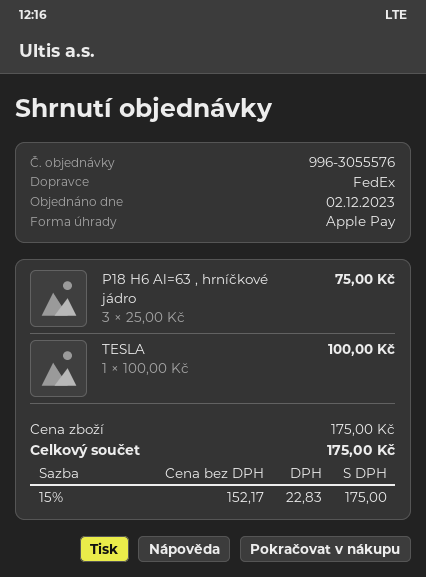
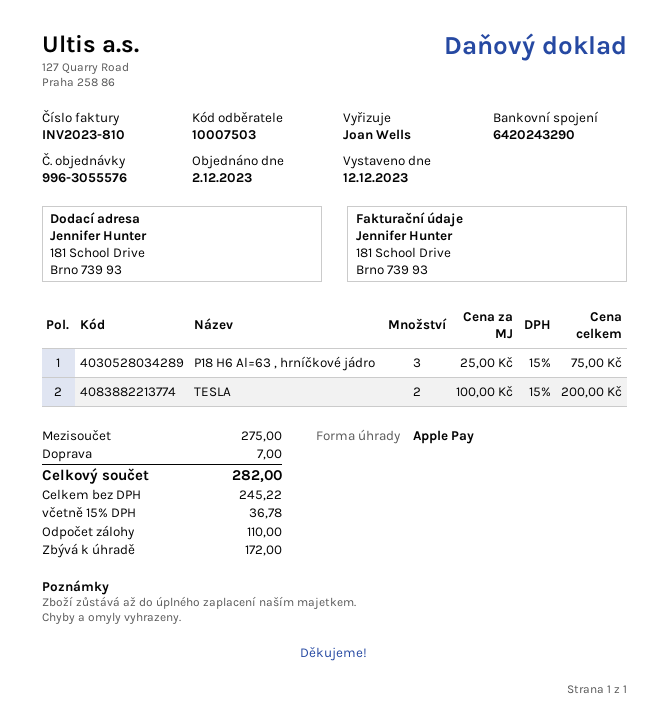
TESLA: 1 x 100.00 = 100.00 -> 2 x 100.00 = 200.00
subtotal: 175.00 -> 275.00
shipping: none -> 7.00
net: 152.17 -> 245.22
tax: 15% = 22.83 -> 15% = 36.78
total: 175.00 -> 282.00

